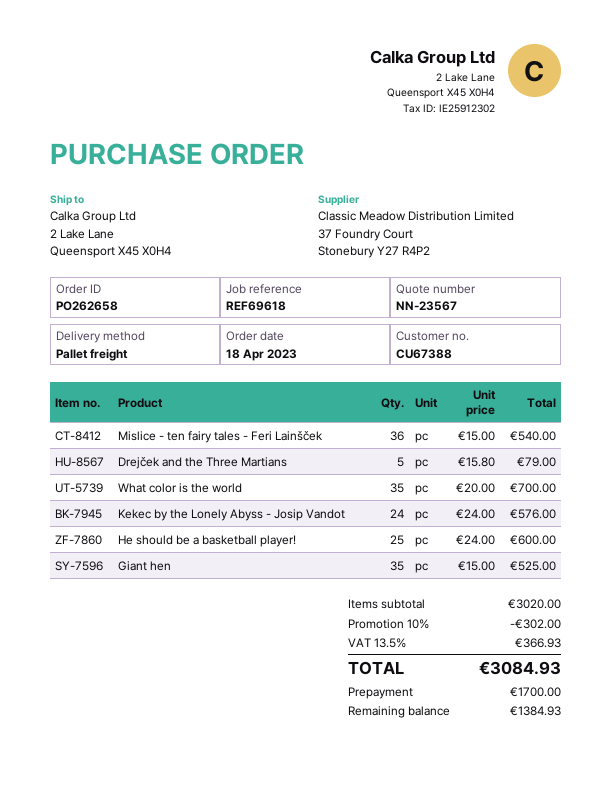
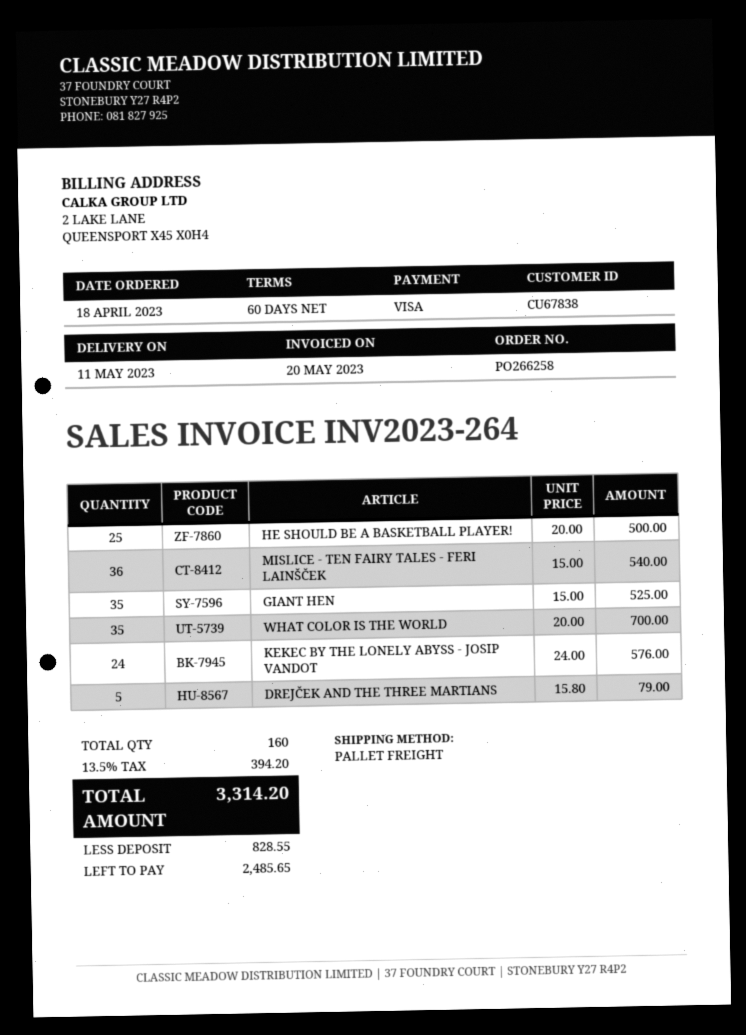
order number: PO262658 -> PO266258
customer number: CU67388 -> CU67838
He should be a basketball player!: 25 x 24.00 = 600.00 -> 25 x 20.00 = 500.00
discount: 10% = 302.00 -> none
tax: 13.5% = 366.93 -> 13.5% = 394.20
total: 3084.93 -> 3314.20
deposit: 1700.00 -> 828.55
balance: 1384.93 -> 2485.65

